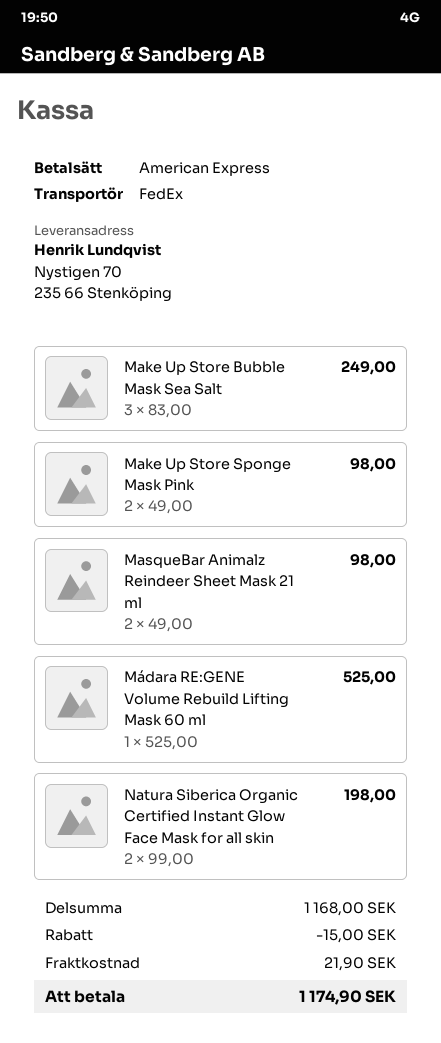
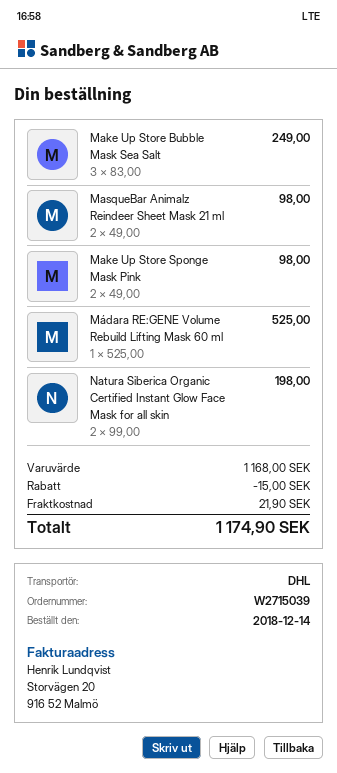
shipping method: FedEx -> DHL

